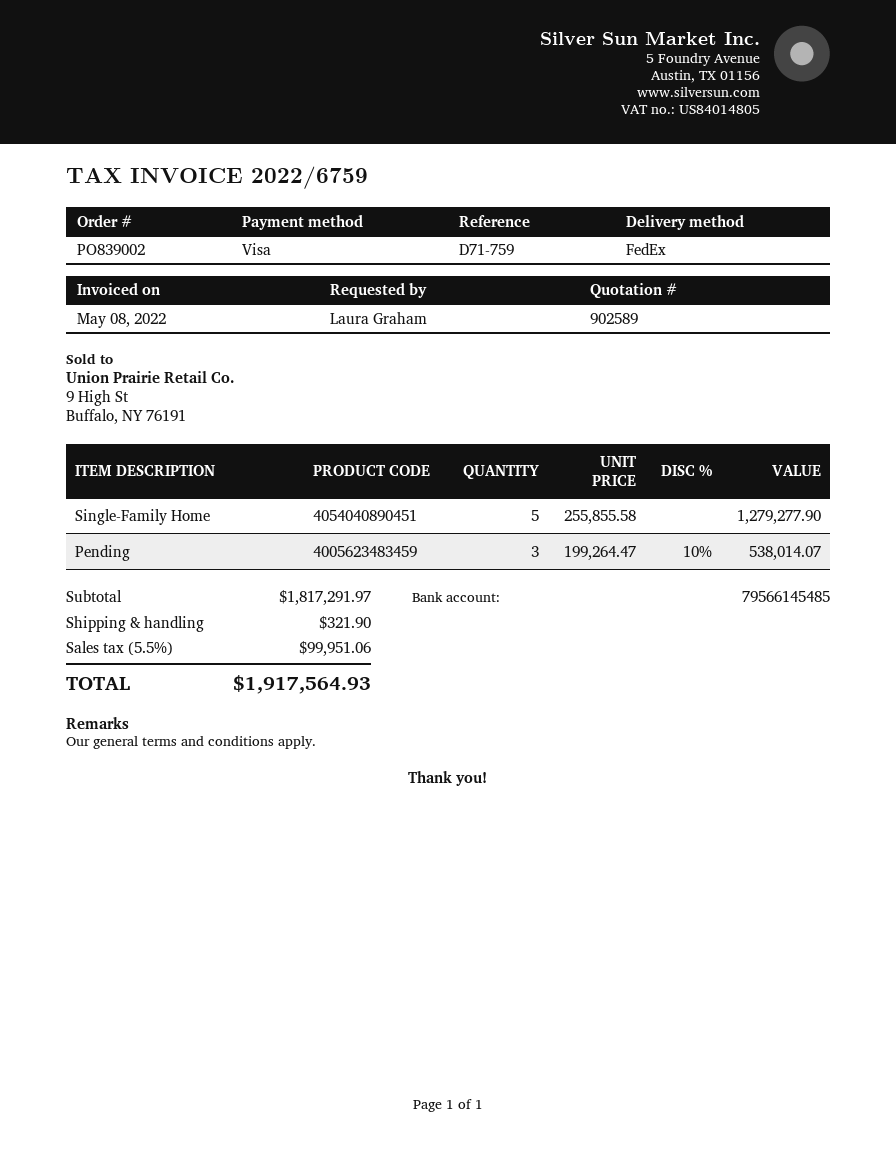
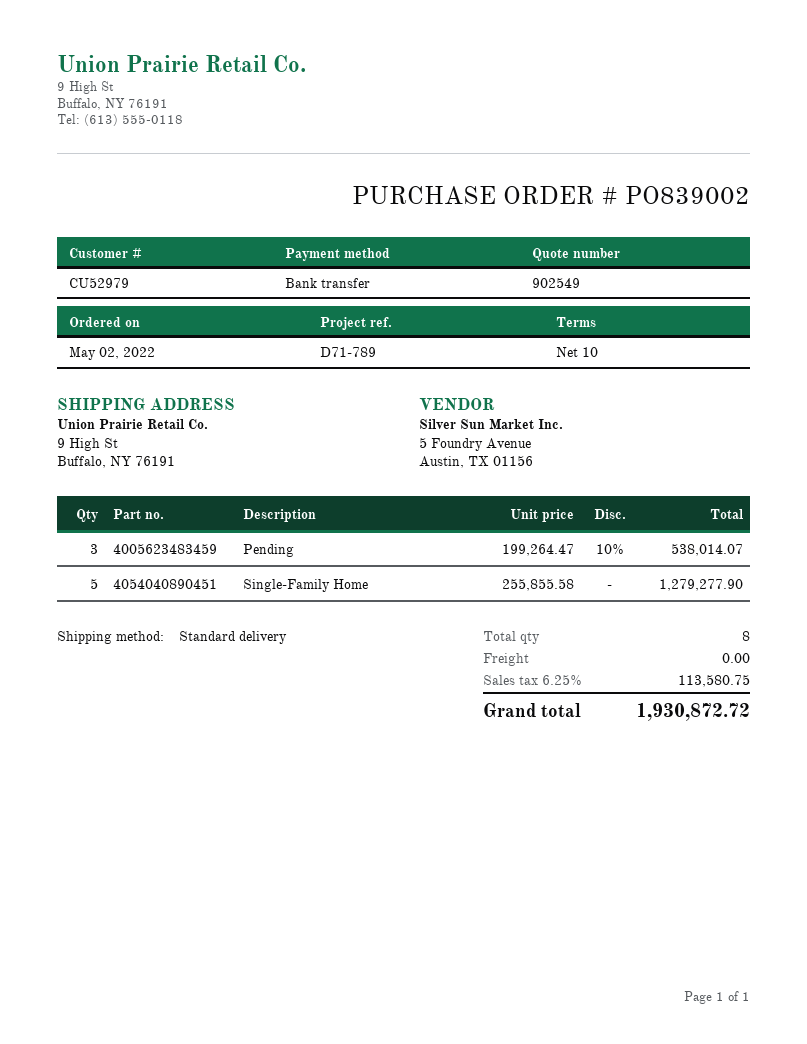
quote number: 902589 -> 902549
reference: D71-759 -> D71-789
payment method: Visa -> bank transfer
shipping method: FedEx -> standard
shipping: 321.90 -> 0.00
tax: 5.5% = 99951.06 -> 6.25% = 113580.75
total: 1917564.93 -> 1930872.72

